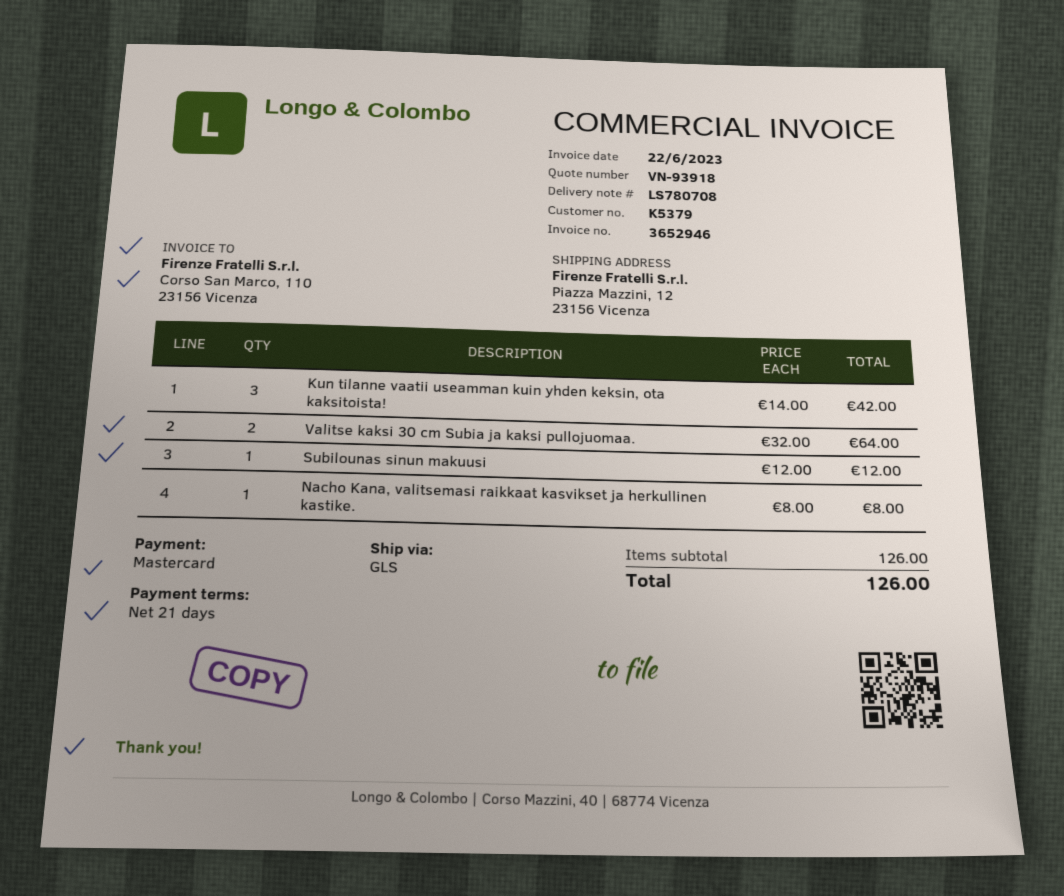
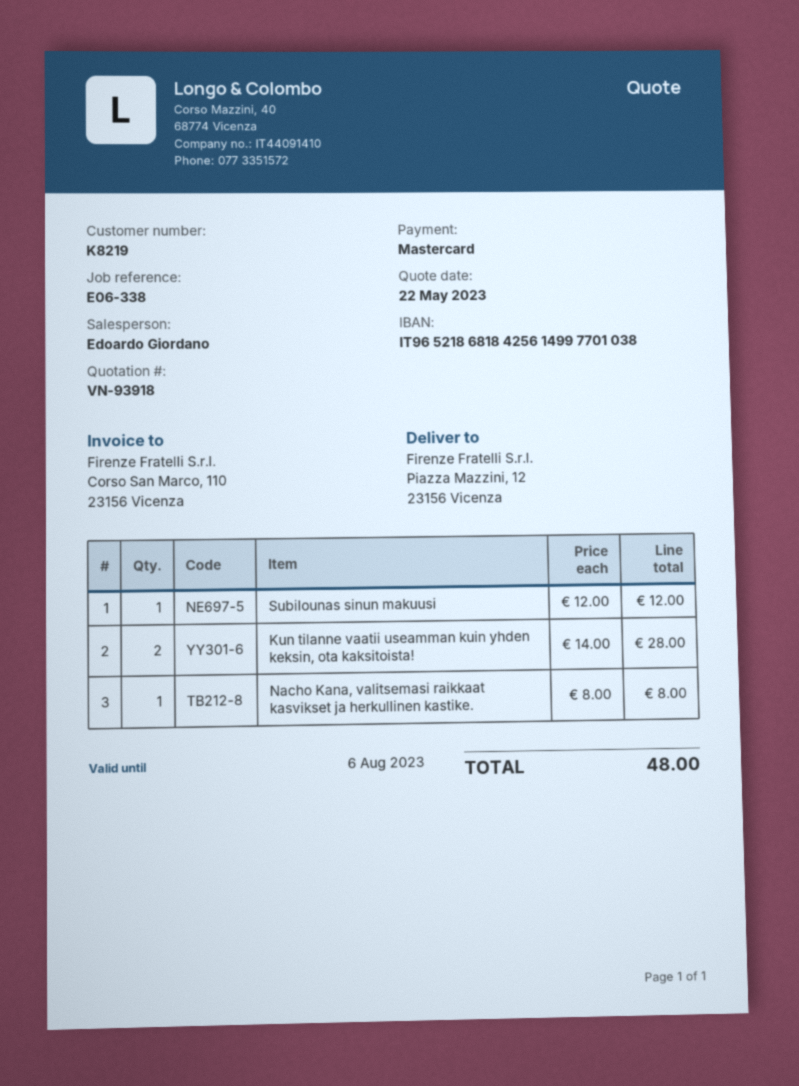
customer number: K5379 -> K8219
Kun tilanne vaatii useamman kuin yhden keksin, ota kaksitoista!: 3 x 14.00 = 42.00 -> 2 x 14.00 = 28.00
Valitse kaksi 30 cm Subia ja kaksi pullojuomaa.: 2 x 32.00 = 64.00 -> none
total: 126.00 -> 48.00

